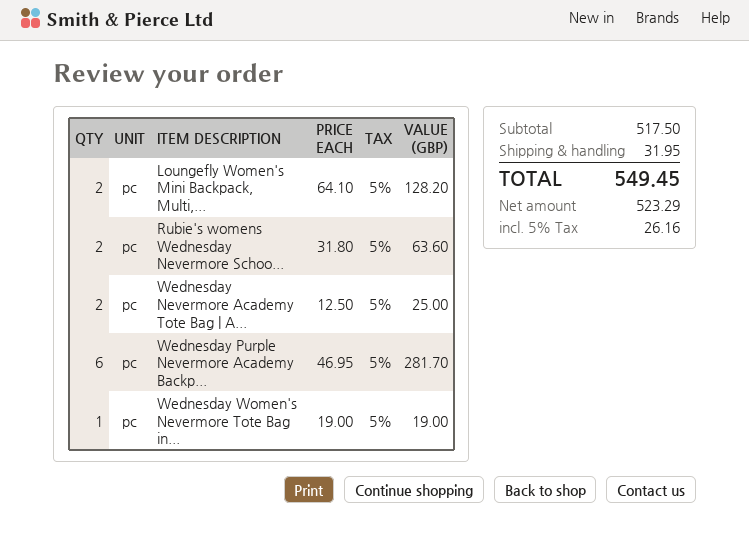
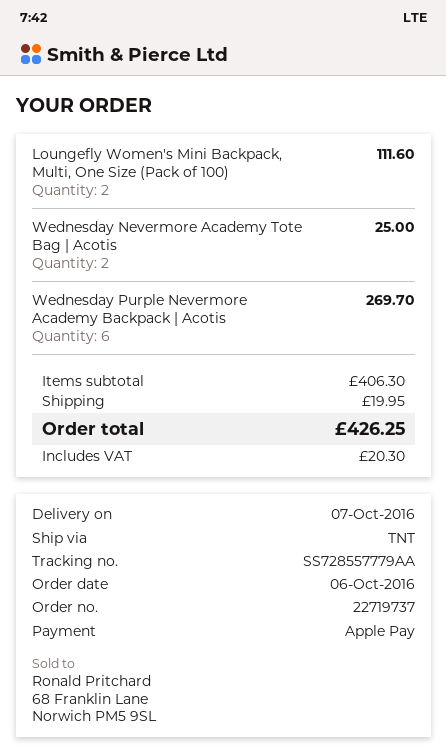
Loungefly Women's Mini Backpack, Multi,...: 2 for 128.20 -> 2 for 111.60
Rubie's womens Wednesday Nevermore Schoo...: 2 for 63.60 -> none
Wednesday Purple Nevermore Academy Backp...: 6 for 281.70 -> 6 for 269.70
Wednesday Women's Nevermore Tote Bag in...: 1 for 19.00 -> none
subtotal: 517.50 -> 406.30
shipping: 31.95 -> 19.95
tax: 26.16 -> 20.30
total: 549.45 -> 426.25

